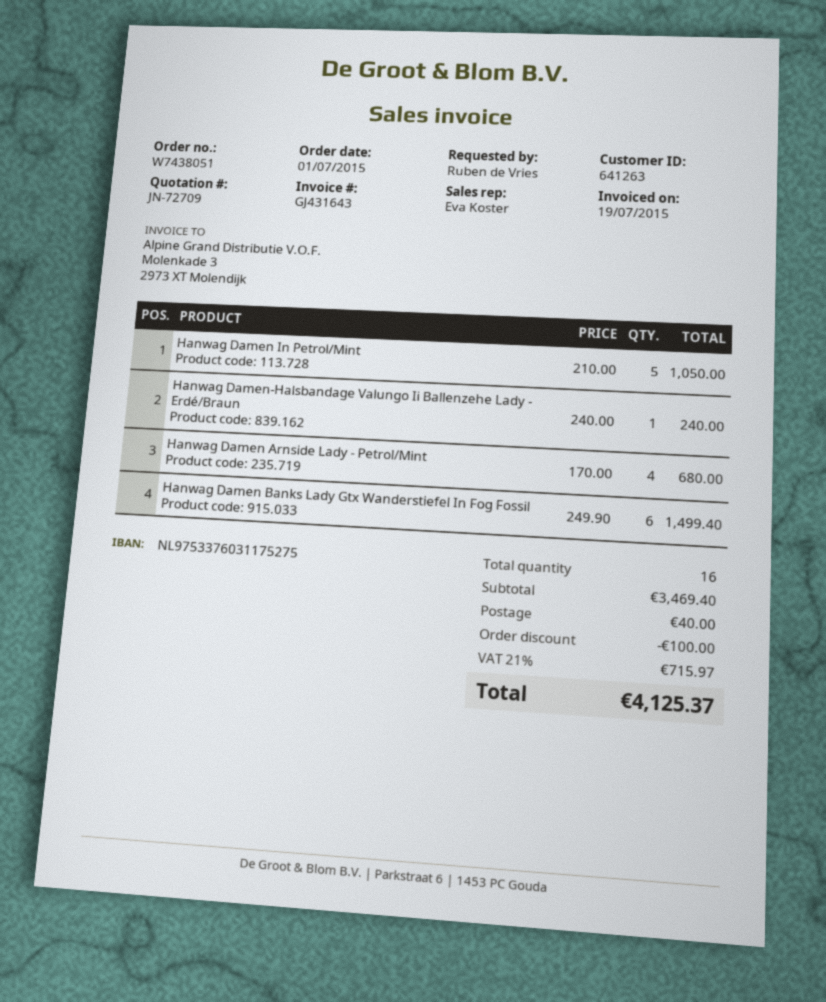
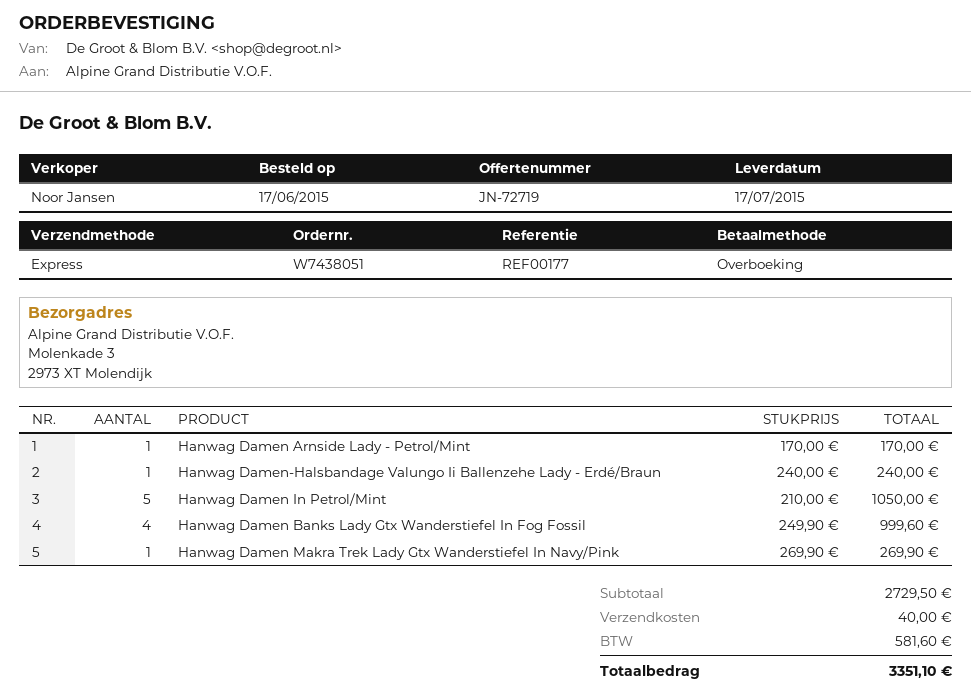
quote number: JN-72709 -> JN-72719
order date: 2015-07-01 -> 2015-06-17
sales rep: Eva Koster -> Noor Jansen
Hanwag Damen Arnside Lady - Petrol/Mint: 4 x 170.00 = 680.00 -> 1 x 170.00 = 170.00
Hanwag Damen Banks Lady Gtx Wanderstiefel In Fog Fossil: 6 x 249.90 = 1499.40 -> 4 x 249.90 = 999.60
Hanwag Damen Makra Trek Lady Gtx Wanderstiefel In Navy/Pink: none -> 1 x 269.90 = 269.90
subtotal: 3469.40 -> 2729.50
discount: 100.00 -> none
tax: 715.97 -> 581.60
total: 4125.37 -> 3351.10

